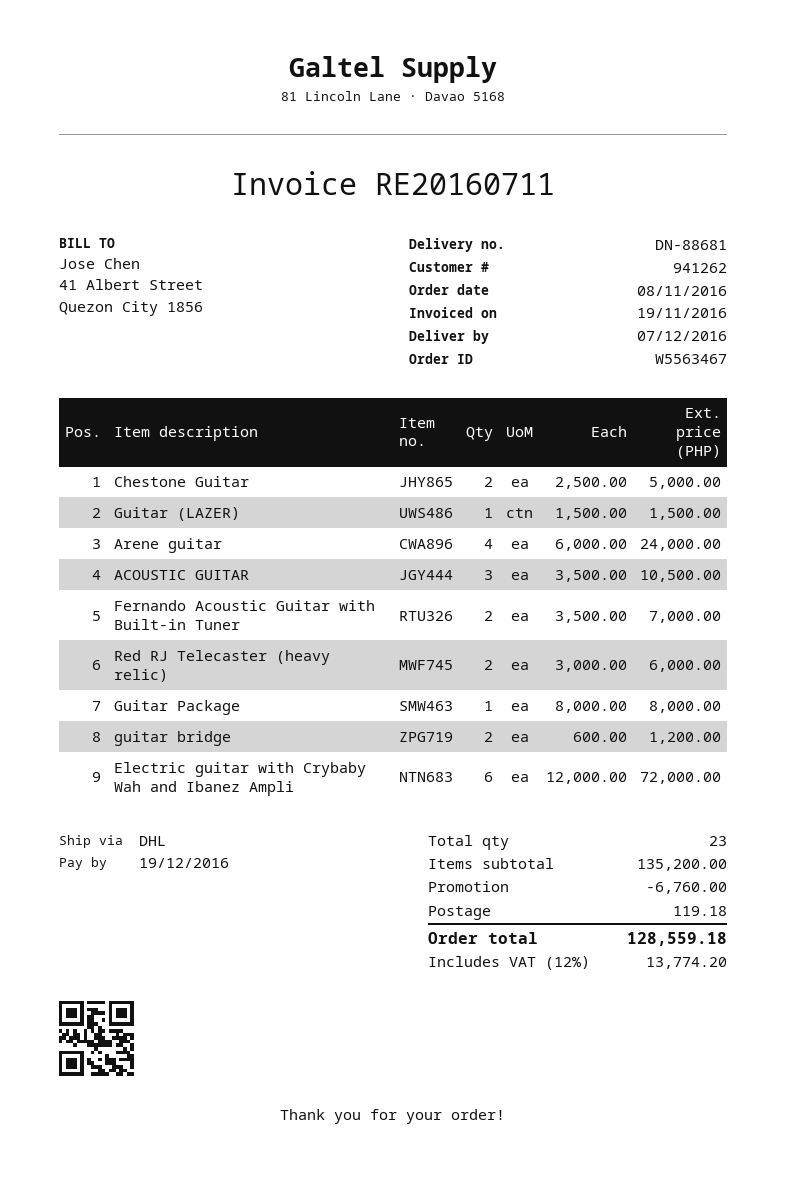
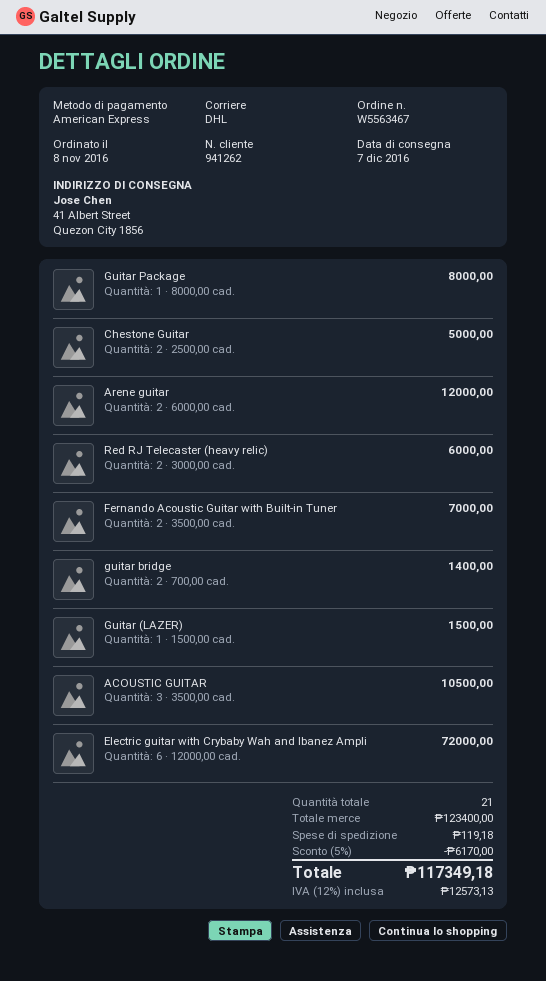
Arene guitar: 4 x 6000.00 = 24000.00 -> 2 x 6000.00 = 12000.00
guitar bridge: 2 x 600.00 = 1200.00 -> 2 x 700.00 = 1400.00
total quantity: 23 -> 21
subtotal: 135200.00 -> 123400.00
discount: 6760.00 -> 6170.00
tax: 12% = 13774.20 -> 12% = 12573.13
total: 128559.18 -> 117349.18

